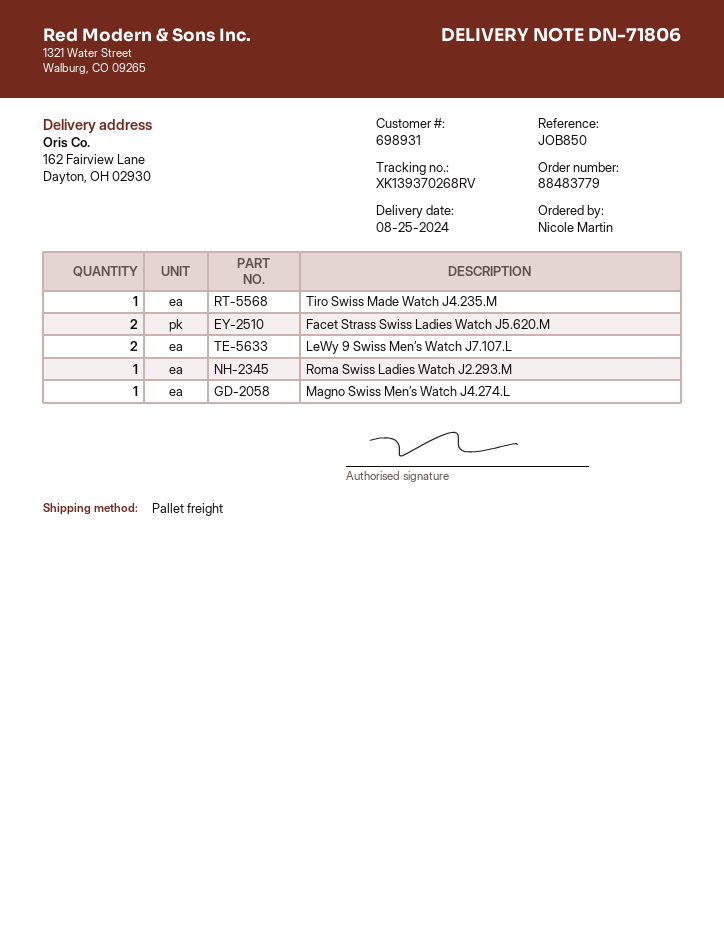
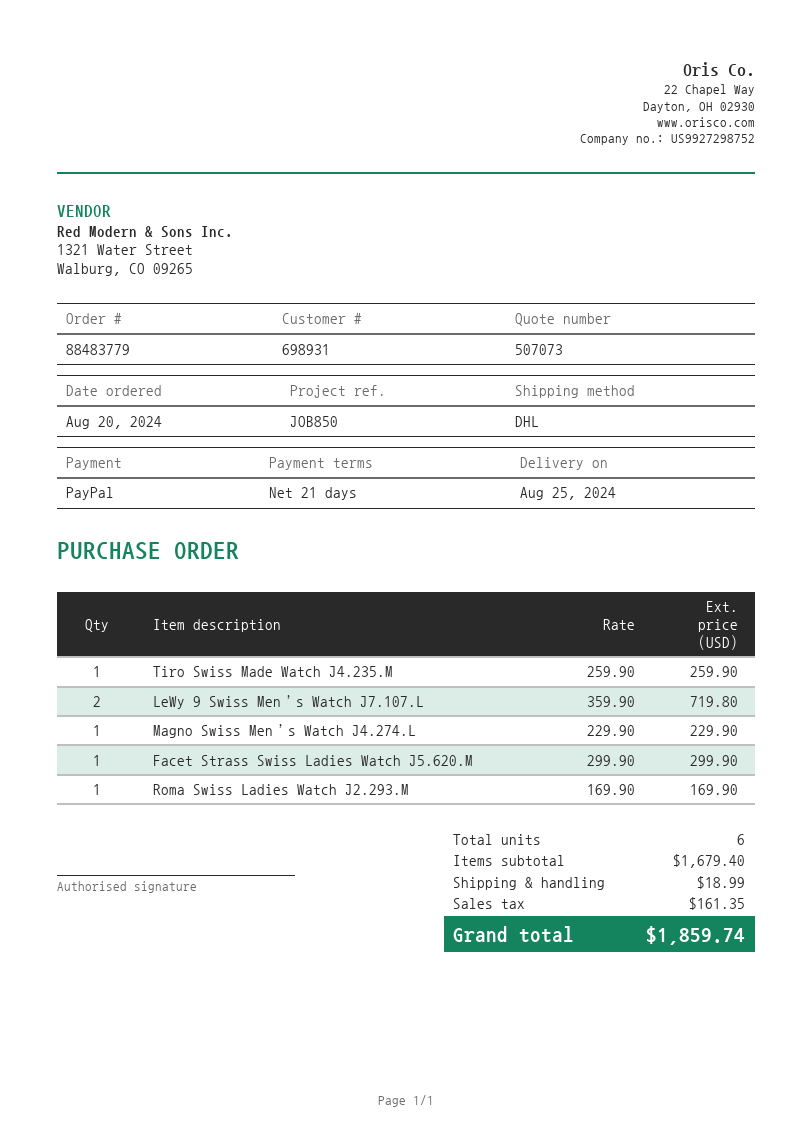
shipping method: pallet freight -> DHL
Facet Strass Swiss Ladies Watch J5.620.M: 2 -> 1

